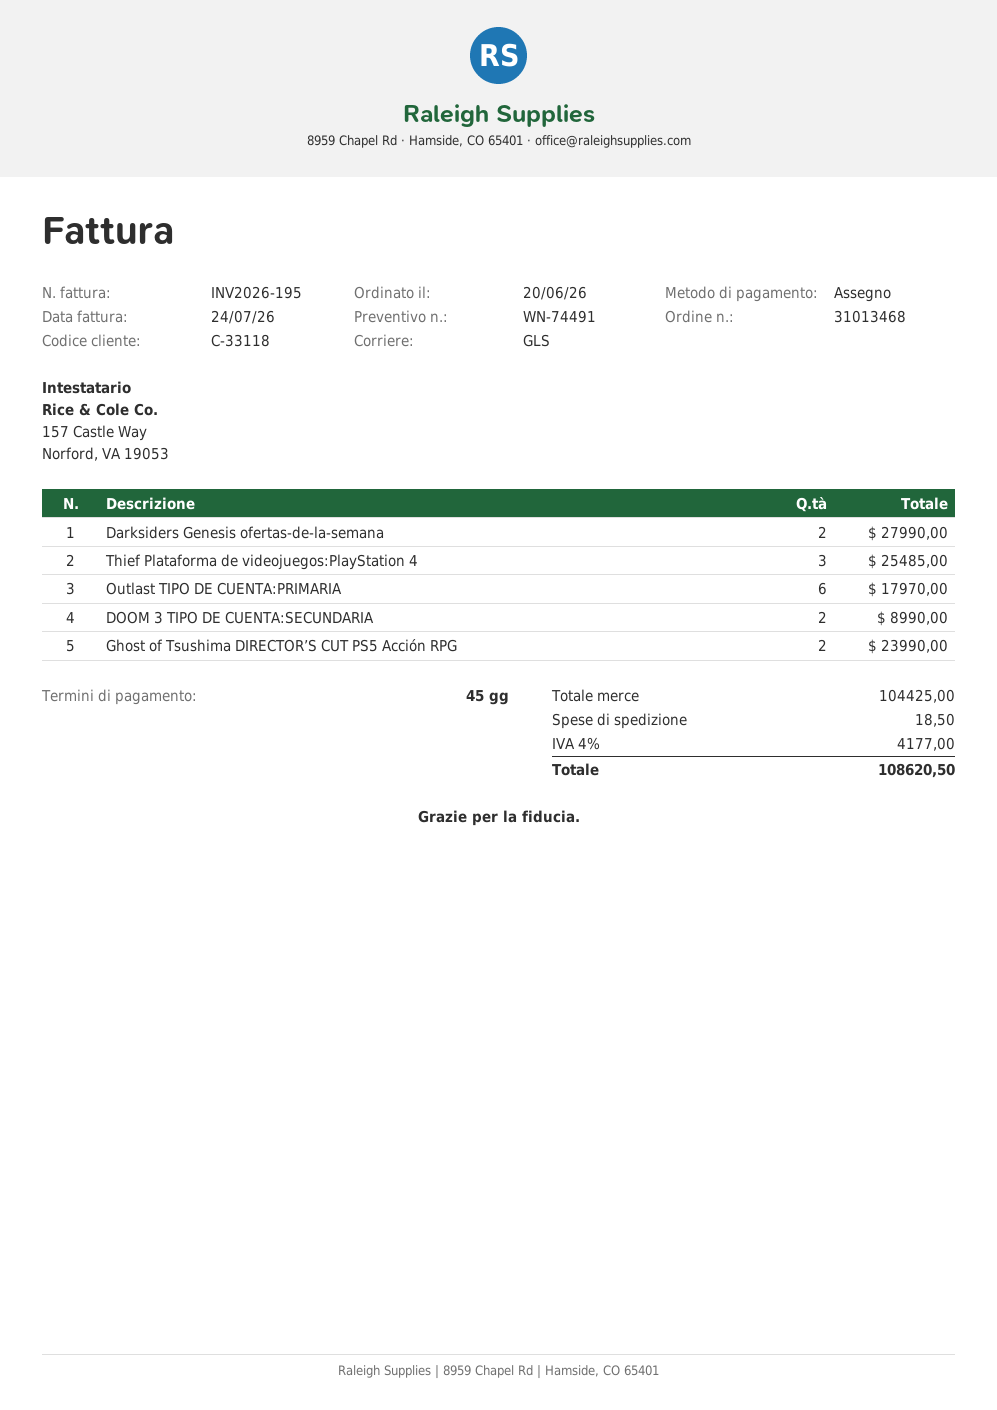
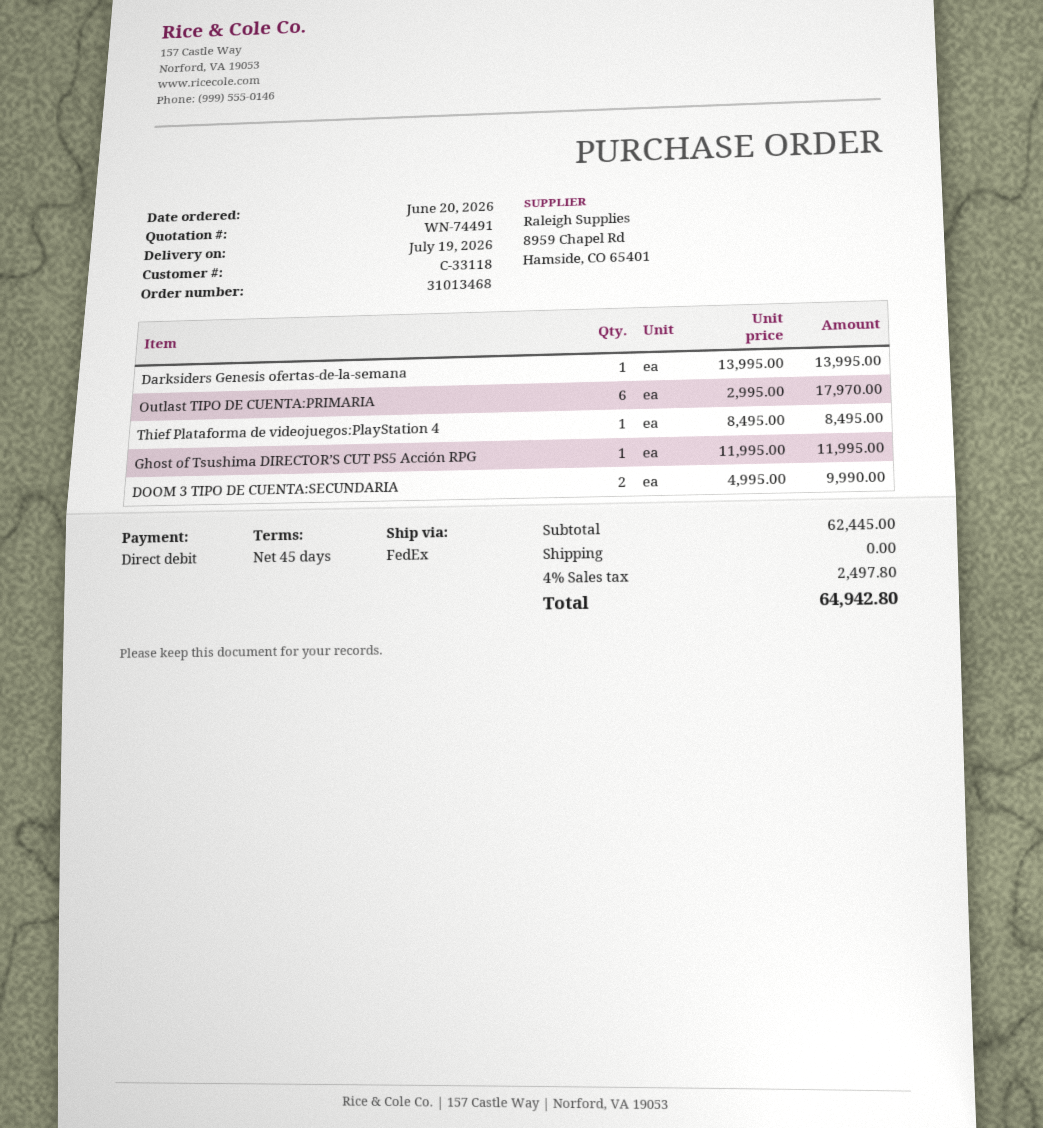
payment method: cheque -> direct debit
shipping method: GLS -> FedEx
Darksiders Genesis ofertas-de-la-semana: 2 for 27990.00 -> 1 for 13995.00
Thief Plataforma de videojuegos:PlayStation 4: 3 for 25485.00 -> 1 for 8495.00
DOOM 3 TIPO DE CUENTA:SECUNDARIA: 2 for 8990.00 -> 2 for 9990.00
Ghost of Tsushima DIRECTOR’S CUT PS5 Acción RPG: 2 for 23990.00 -> 1 for 11995.00
subtotal: 104425.00 -> 62445.00
shipping: 18.50 -> 0.00
tax: 4% = 4177.00 -> 4% = 2497.80
total: 108620.50 -> 64942.80

